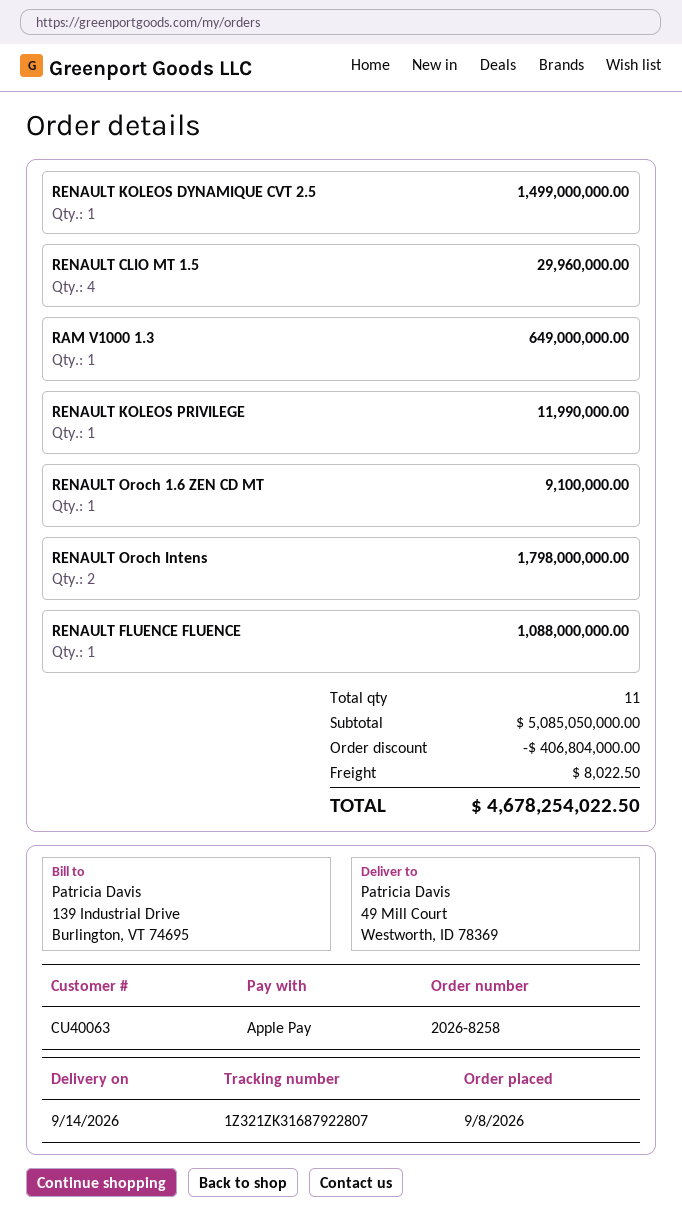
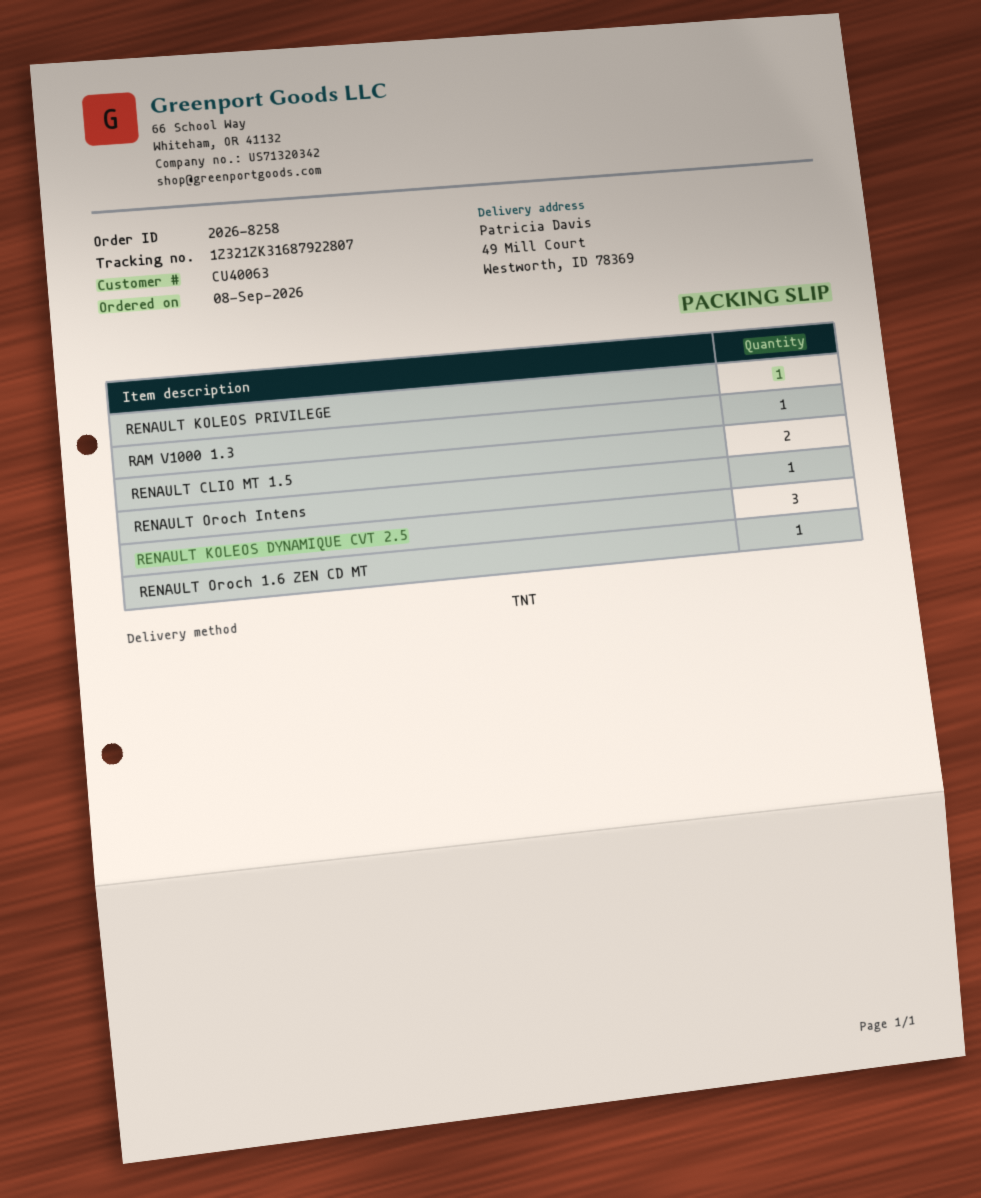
RENAULT KOLEOS DYNAMIQUE CVT 2.5: 1 -> 3
RENAULT CLIO MT 1.5: 4 -> 2
RENAULT Oroch Intens: 2 -> 1
RENAULT FLUENCE FLUENCE: 1 -> none

